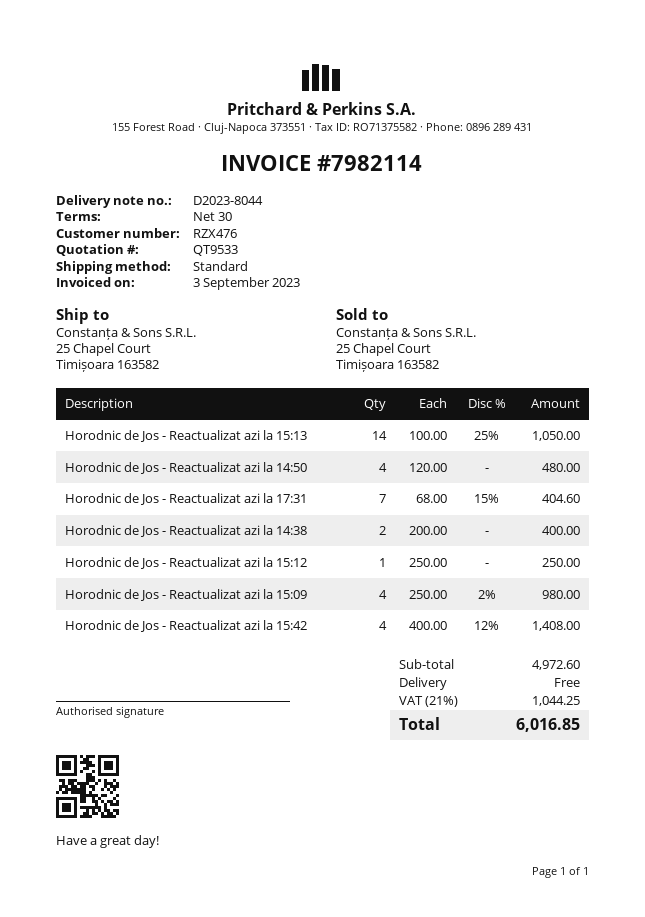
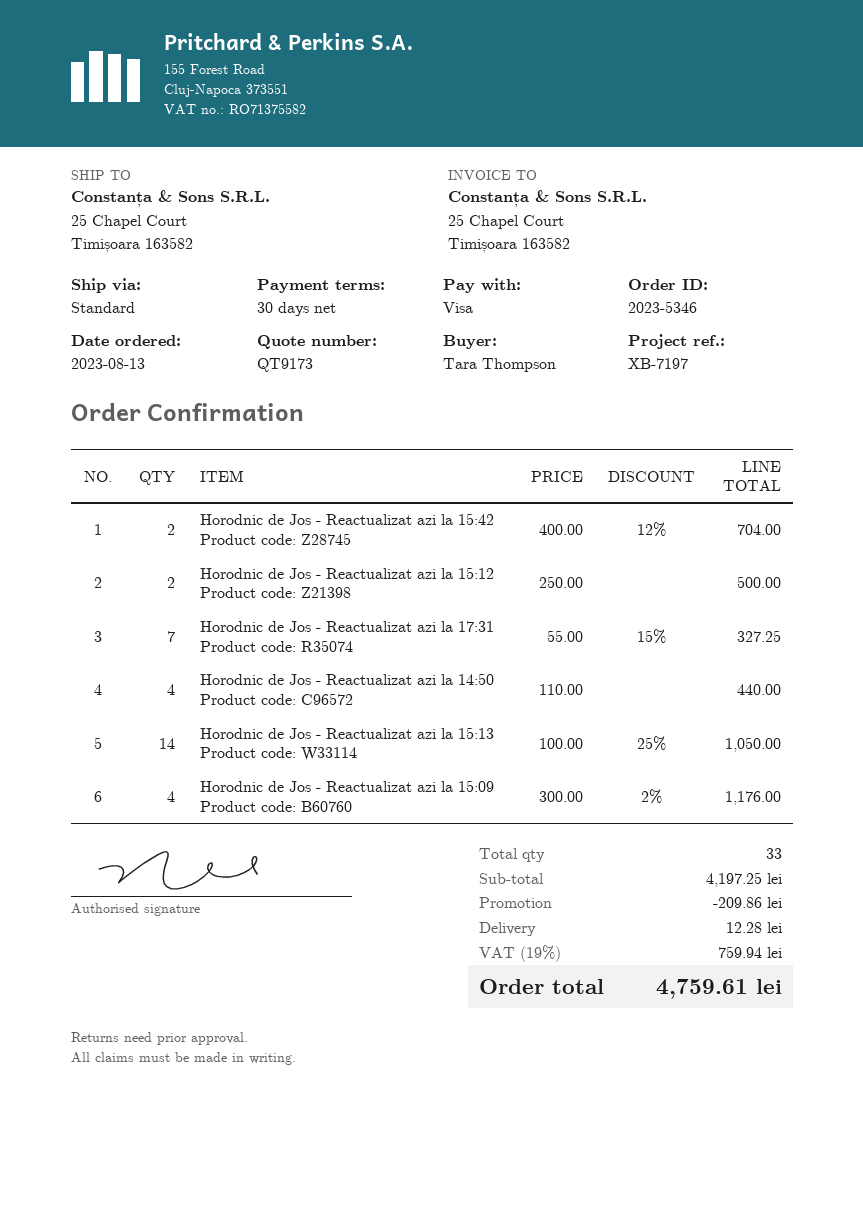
quote number: QT9533 -> QT9173
Horodnic de Jos - Reactualizat azi la 14:50: 4 x 120.00 = 480.00 -> 4 x 110.00 = 440.00
Horodnic de Jos - Reactualizat azi la 17:31: 7 x 68.00 - 15% = 404.60 -> 7 x 55.00 - 15% = 327.25
Horodnic de Jos - Reactualizat azi la 14:38: 2 x 200.00 = 400.00 -> none
Horodnic de Jos - Reactualizat azi la 15:12: 1 x 250.00 = 250.00 -> 2 x 250.00 = 500.00
Horodnic de Jos - Reactualizat azi la 15:09: 4 x 250.00 - 2% = 980.00 -> 4 x 300.00 - 2% = 1176.00
Horodnic de Jos - Reactualizat azi la 15:42: 4 x 400.00 - 12% = 1408.00 -> 2 x 400.00 - 12% = 704.00
subtotal: 4972.60 -> 4197.25
discount: none -> 209.86
shipping: 0.00 -> 12.28
tax: 21% = 1044.25 -> 19% = 759.94
total: 6016.85 -> 4759.61

